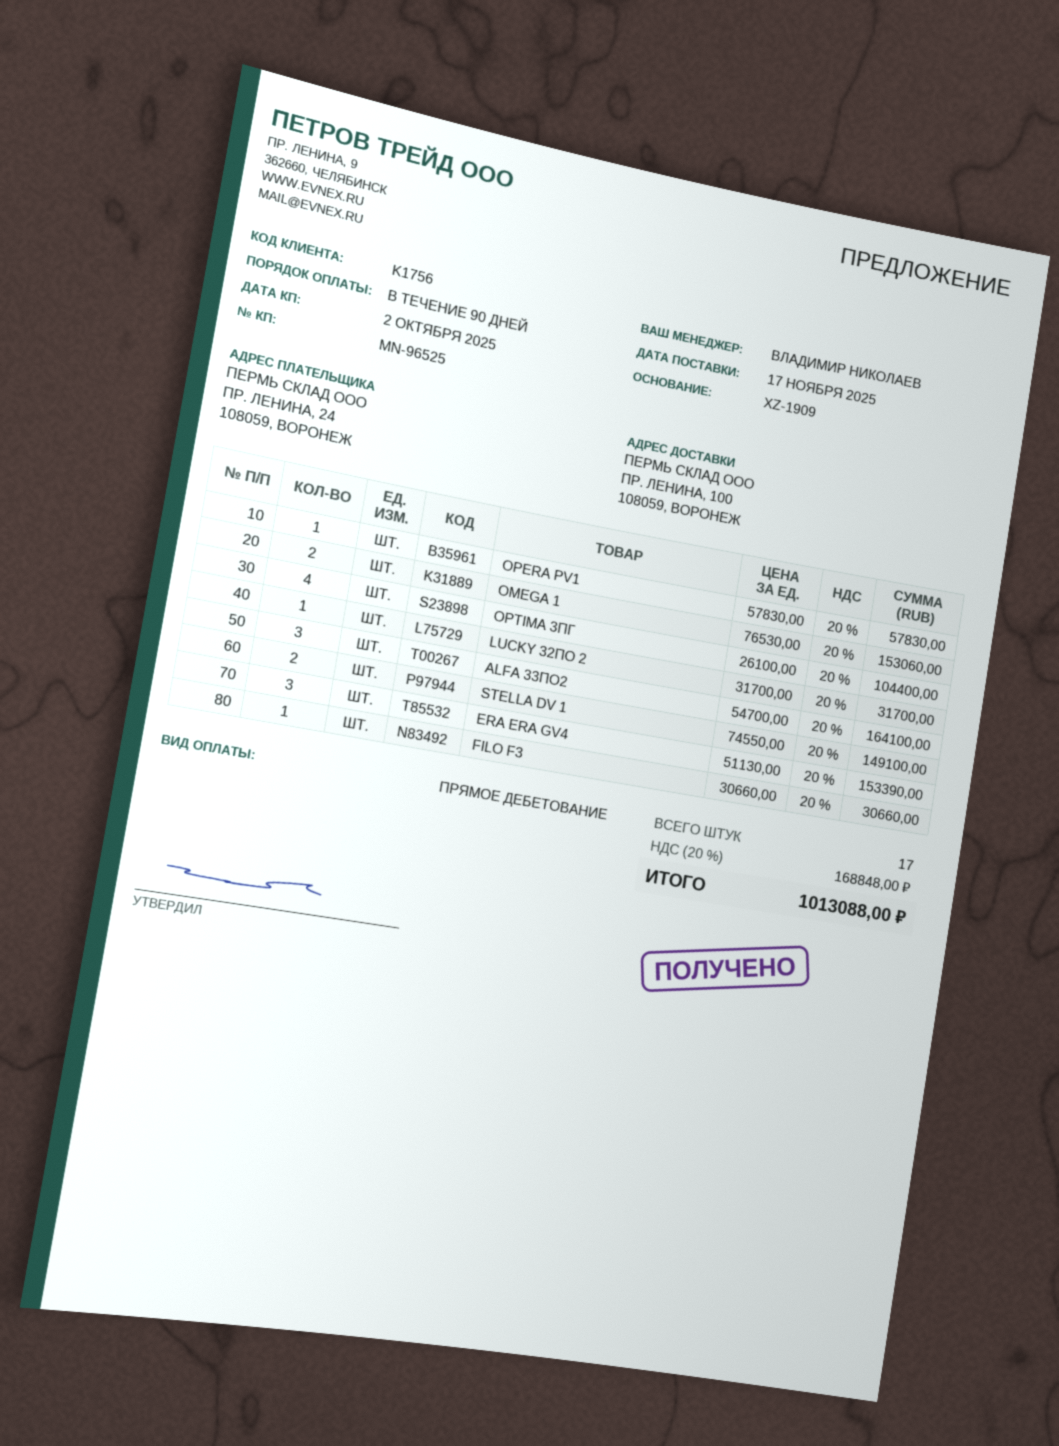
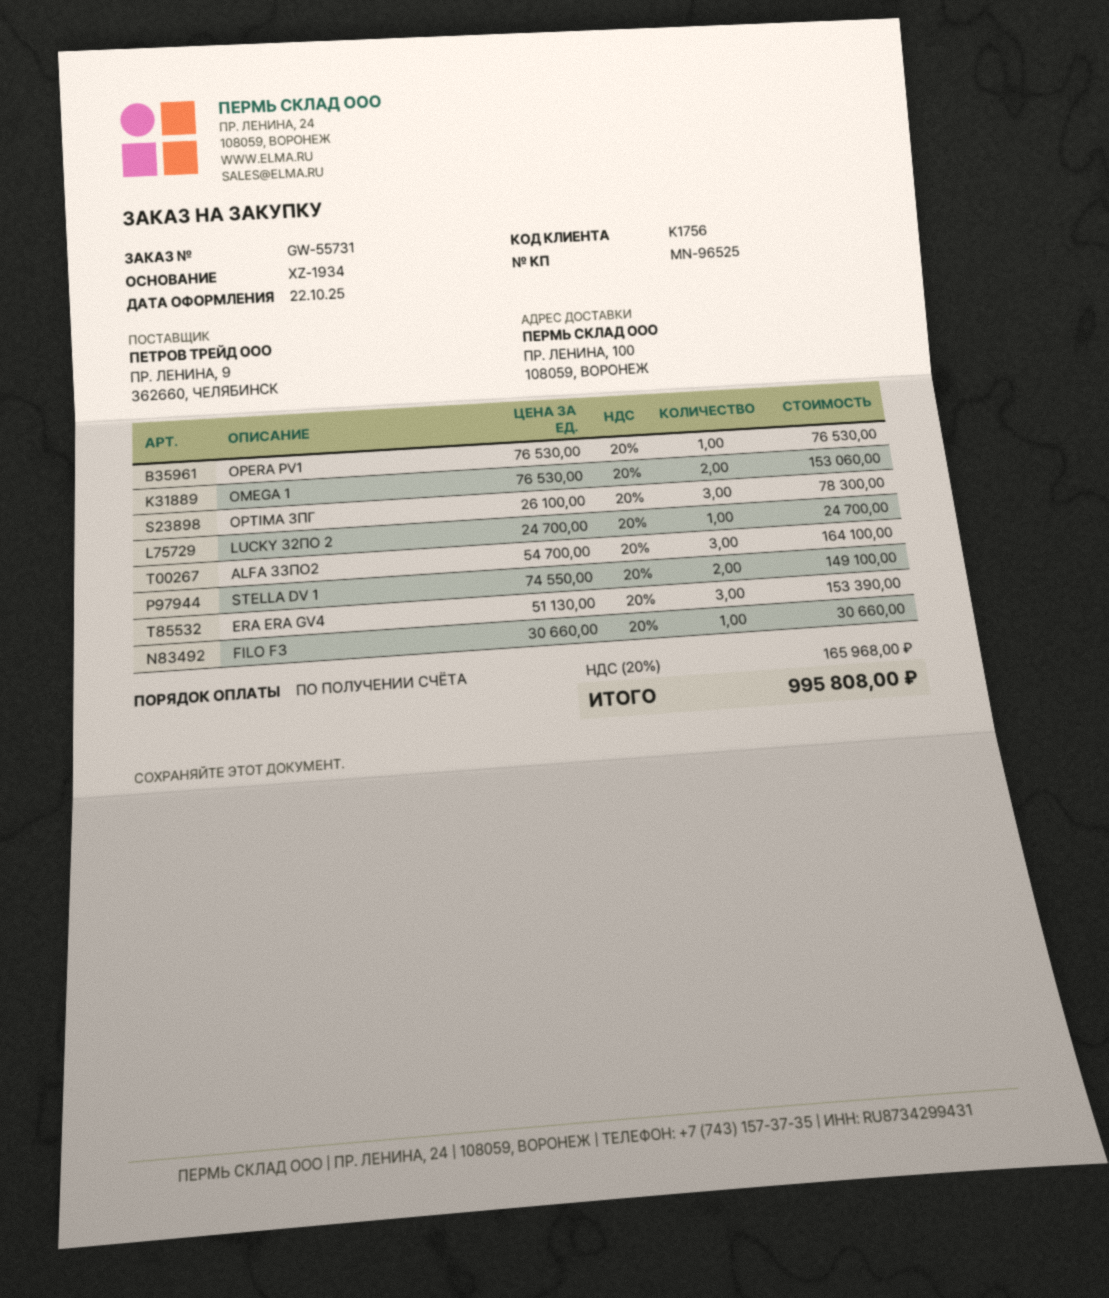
payment terms: 90 days -> on receipt
reference: XZ-1909 -> XZ-1934
OPERA PV1: 1 x 57830.00 = 57830.00 -> 1 x 76530.00 = 76530.00
OPTIMA 3ПГ: 4 x 26100.00 = 104400.00 -> 3 x 26100.00 = 78300.00
LUCKY 32ПО 2: 1 x 31700.00 = 31700.00 -> 1 x 24700.00 = 24700.00
tax: 20% = 168848.00 -> 20% = 165968.00
total: 1013088.00 -> 995808.00

